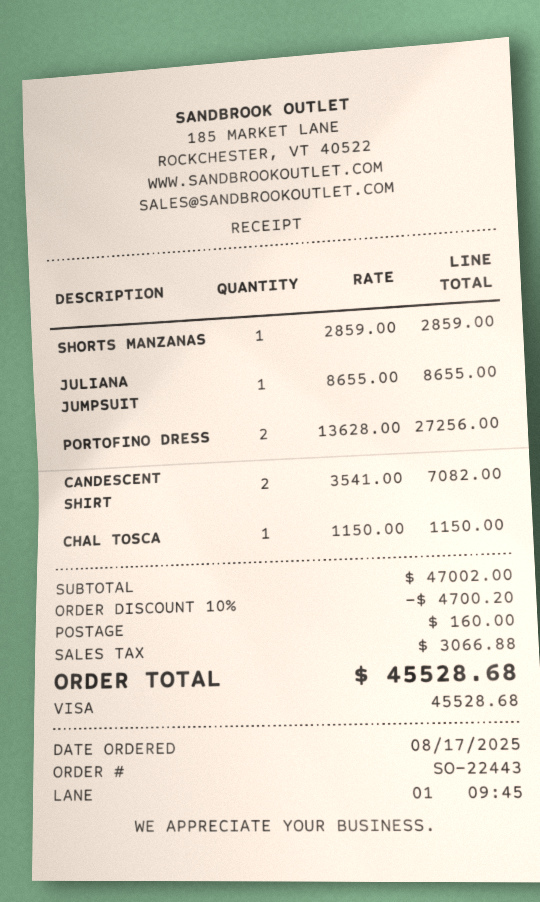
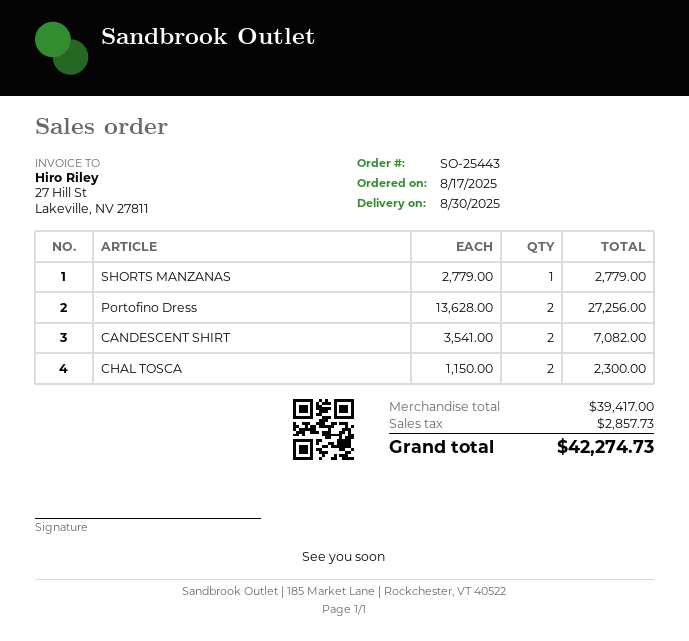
order number: SO-22443 -> SO-25443
SHORTS MANZANAS: 1 x 2859.00 = 2859.00 -> 1 x 2779.00 = 2779.00
JULIANA JUMPSUIT: 1 x 8655.00 = 8655.00 -> none
CHAL TOSCA: 1 x 1150.00 = 1150.00 -> 2 x 1150.00 = 2300.00
subtotal: 47002.00 -> 39417.00
discount: 10% = 4700.20 -> none
shipping: 160.00 -> none
tax: 3066.88 -> 2857.73
total: 45528.68 -> 42274.73

